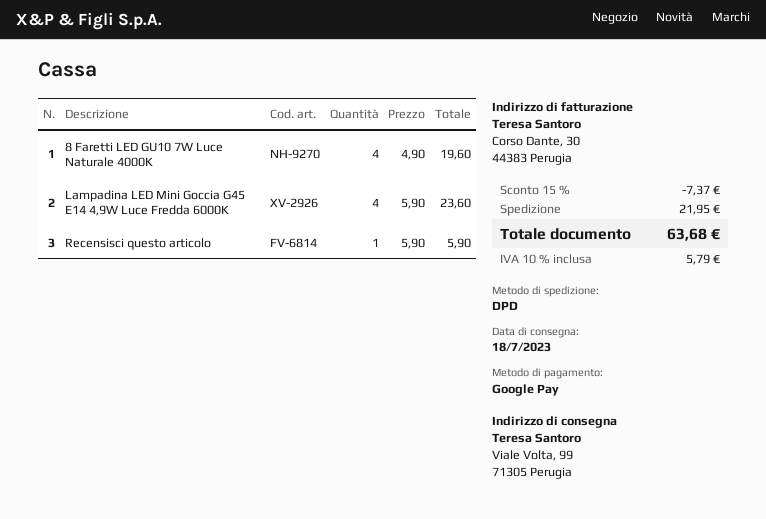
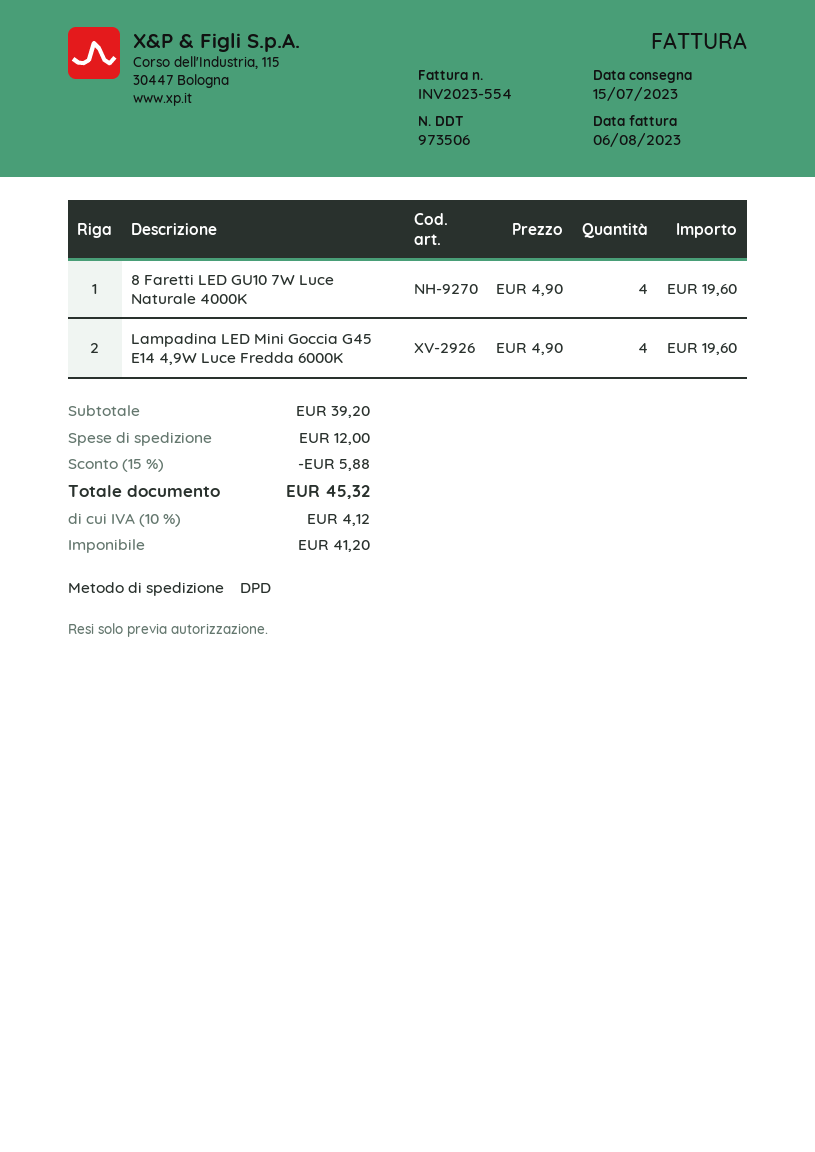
delivery date: 2023-07-18 -> 2023-07-15
Lampadina LED Mini Goccia G45 E14 4,9W Luce Fredda 6000K: 4 x 5.90 = 23.60 -> 4 x 4.90 = 19.60
Recensisci questo articolo: 1 x 5.90 = 5.90 -> none
discount: 15% = 7.37 -> 15% = 5.88
shipping: 21.95 -> 12.00
tax: 10% = 5.79 -> 10% = 4.12
total: 63.68 -> 45.32

